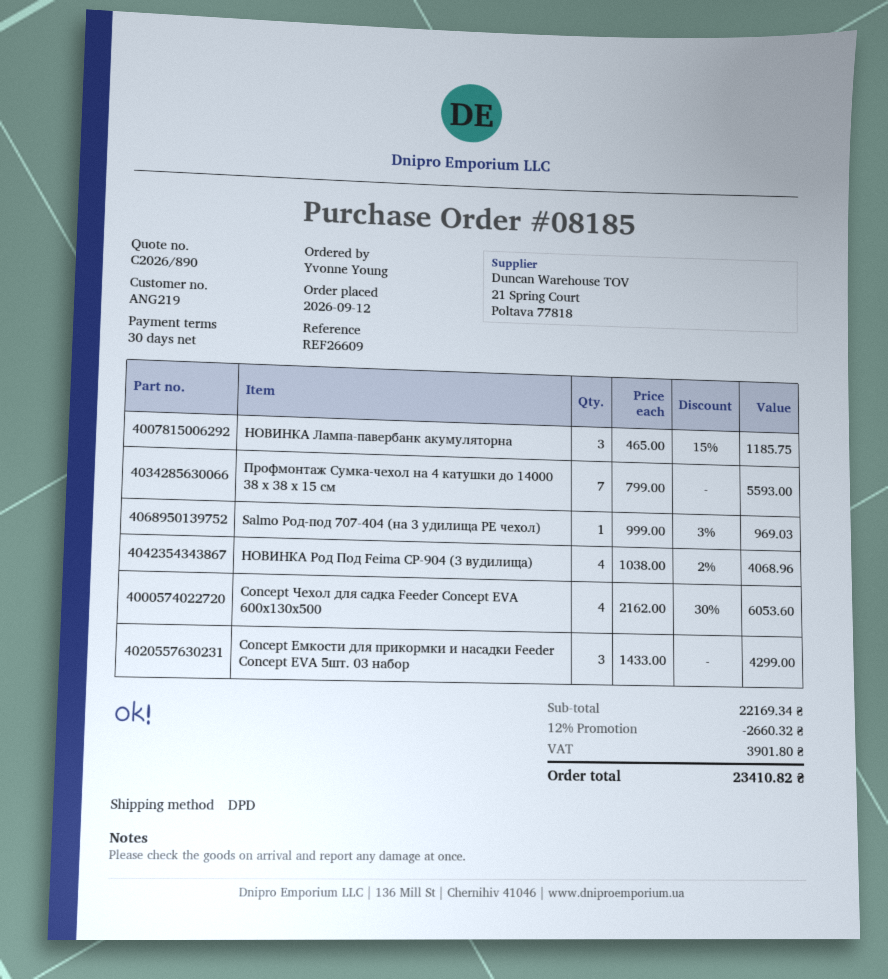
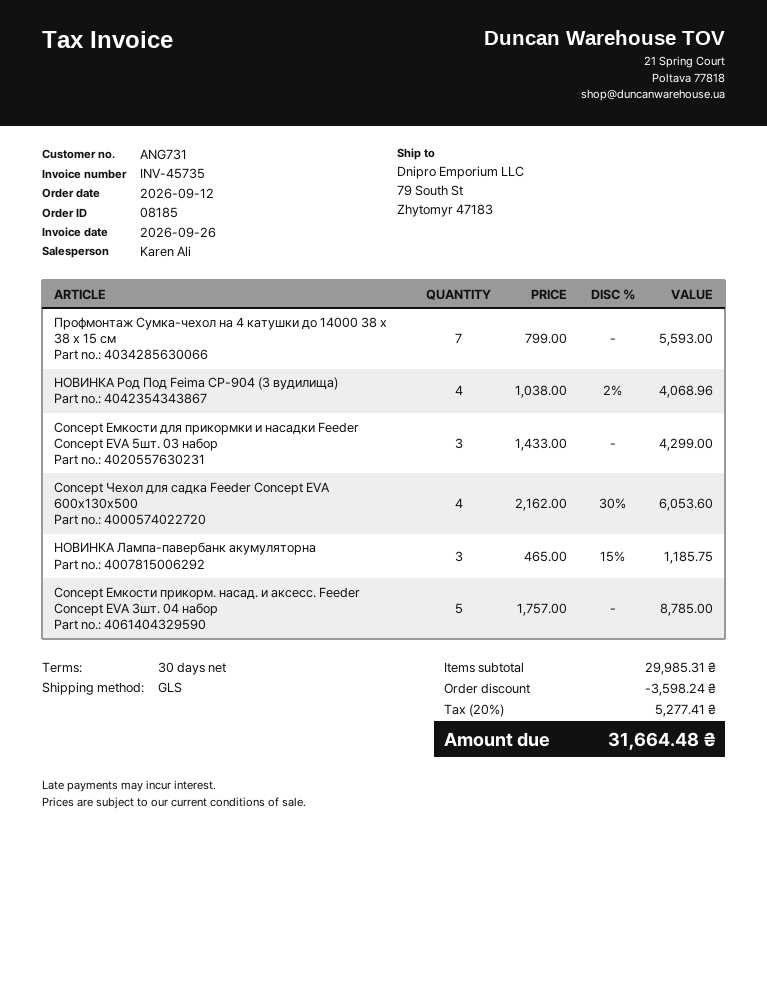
customer number: ANG219 -> ANG731
shipping method: DPD -> GLS
Salmo Род-под 707-404 (на 3 удилища РЕ чехол): 1 x 999.00 - 3% = 969.03 -> none
Concept Емкости прикорм. насад. и аксесс. Feeder Concept EVA 3шт. 04 набор: none -> 5 x 1757.00 = 8785.00
subtotal: 22169.34 -> 29985.31
discount: 2660.32 -> 3598.24
tax: 3901.80 -> 5277.41
total: 23410.82 -> 31664.48

